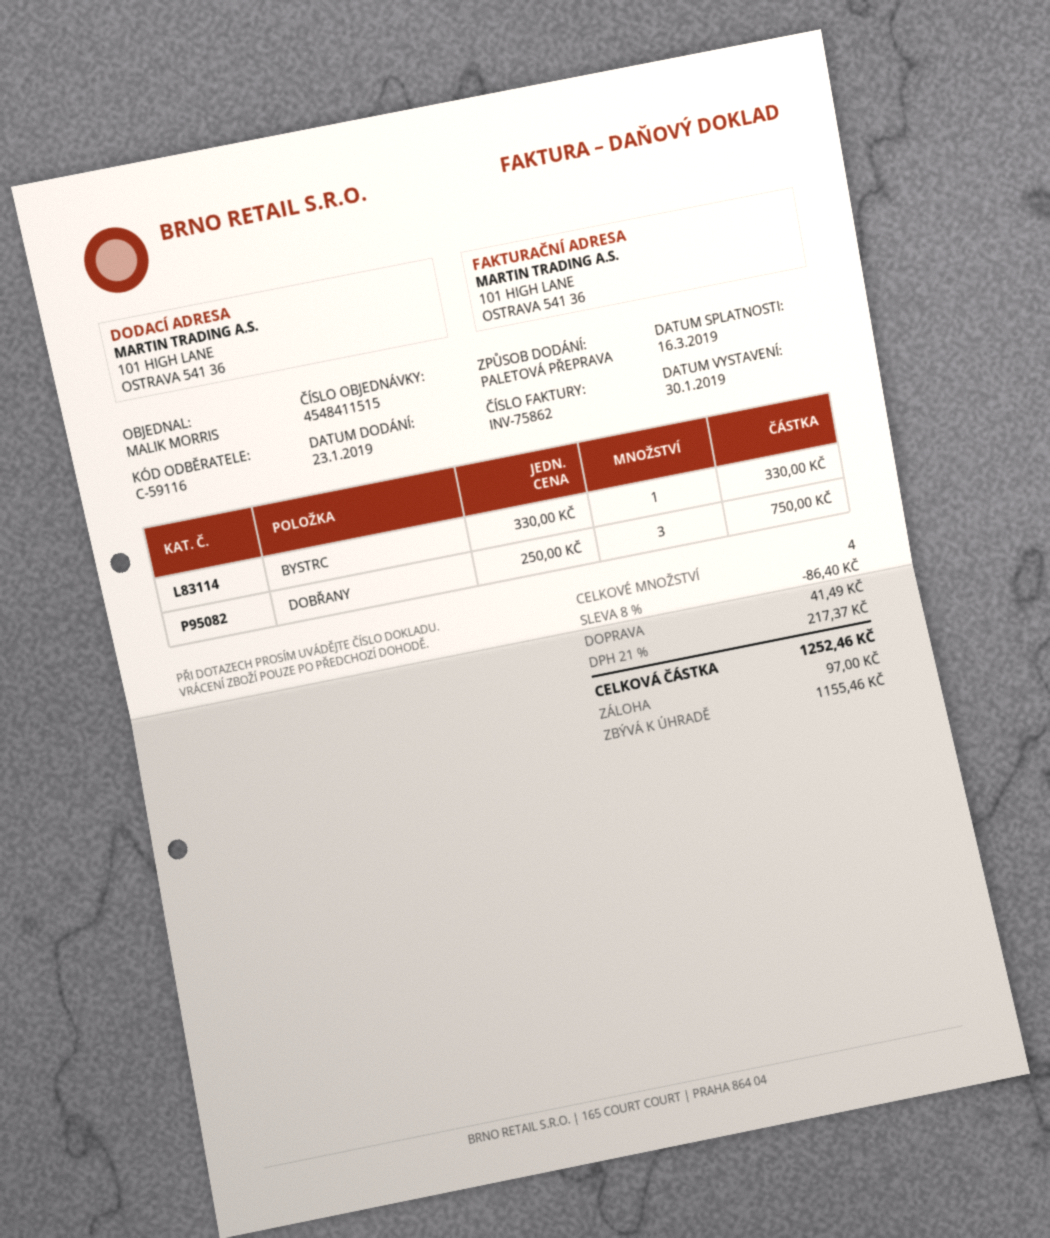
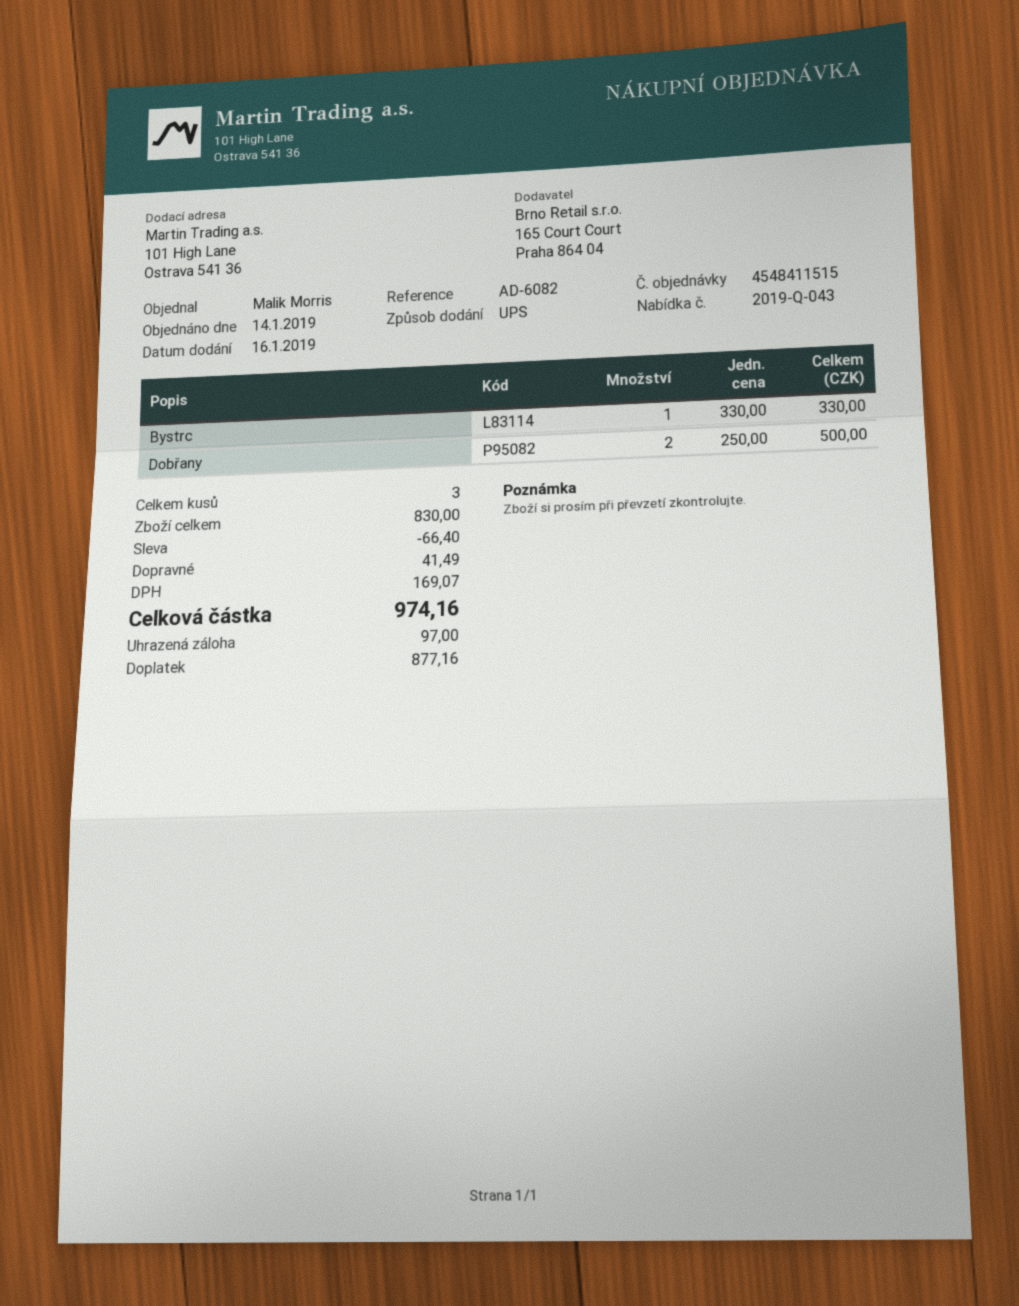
delivery date: 2019-01-23 -> 2019-01-16
shipping method: pallet freight -> UPS
DOBŘANY: 3 x 250.00 = 750.00 -> 2 x 250.00 = 500.00
total quantity: 4 -> 3
discount: 86.40 -> 66.40
tax: 217.37 -> 169.07
total: 1252.46 -> 974.16
balance: 1155.46 -> 877.16

